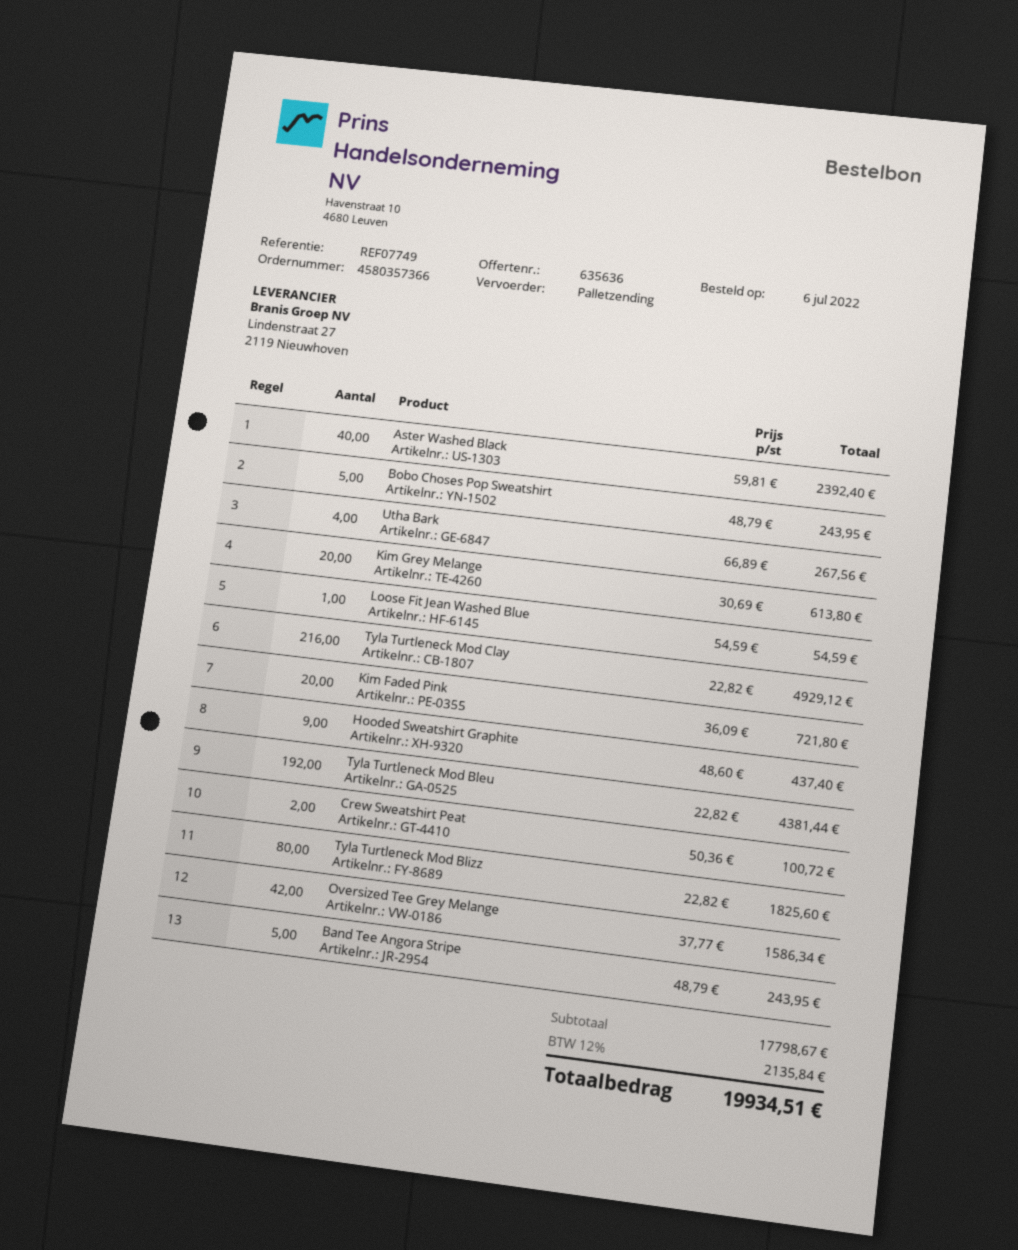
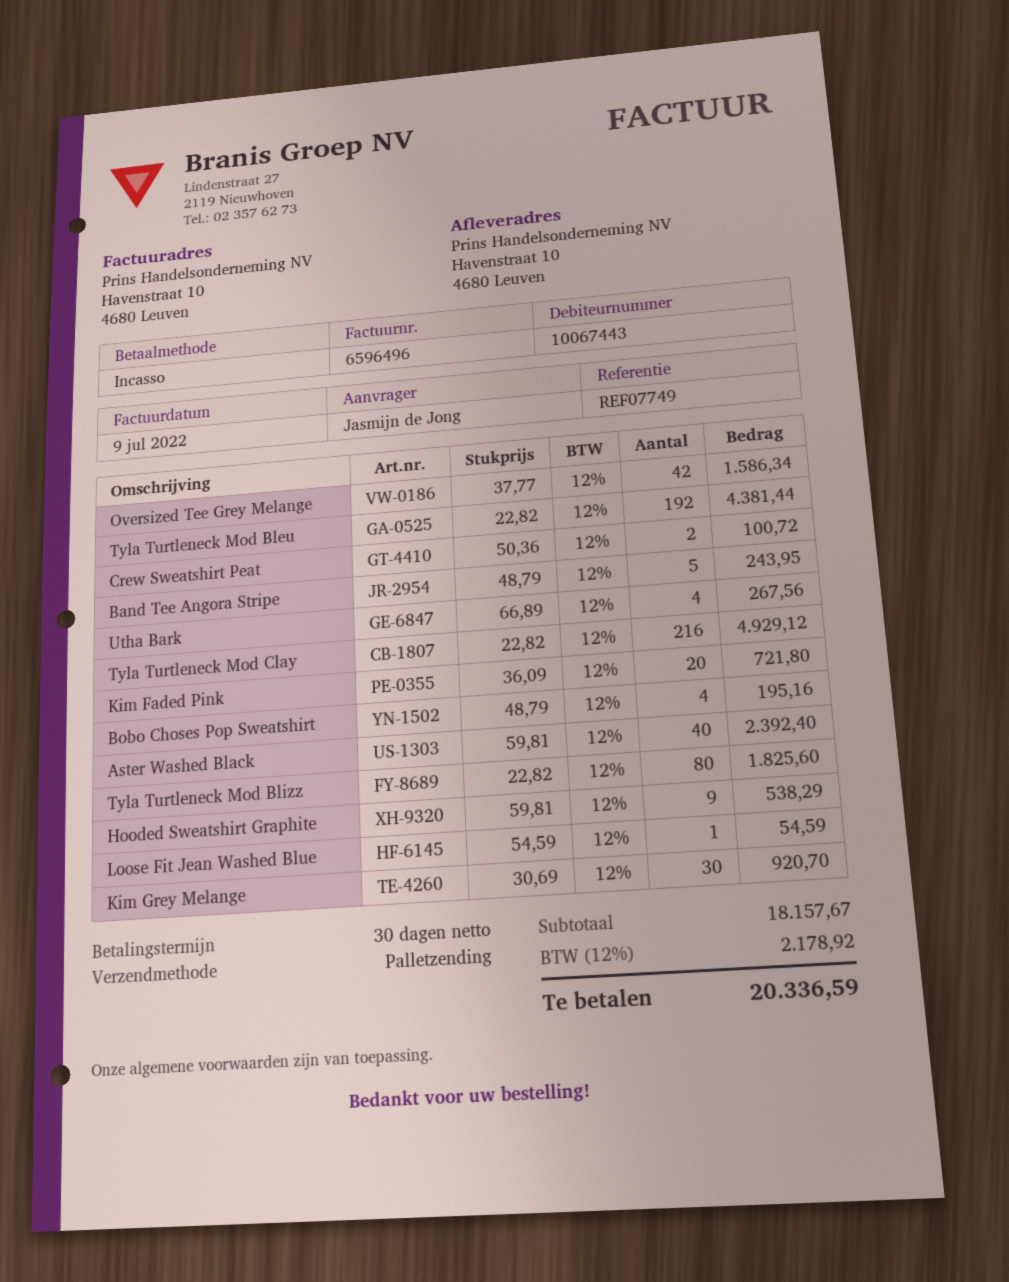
Bobo Choses Pop Sweatshirt: 5 x 48.79 = 243.95 -> 4 x 48.79 = 195.16
Kim Grey Melange: 20 x 30.69 = 613.80 -> 30 x 30.69 = 920.70
Hooded Sweatshirt Graphite: 9 x 48.60 = 437.40 -> 9 x 59.81 = 538.29
subtotal: 17798.67 -> 18157.67
tax: 12% = 2135.84 -> 12% = 2178.92
total: 19934.51 -> 20336.59

